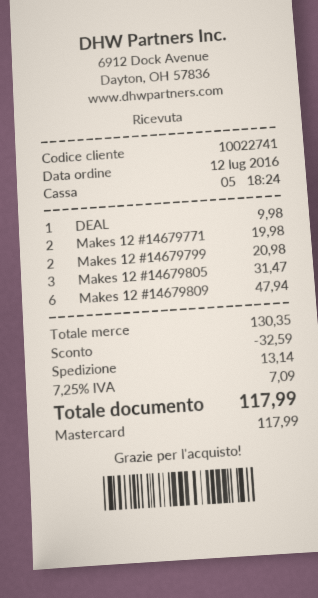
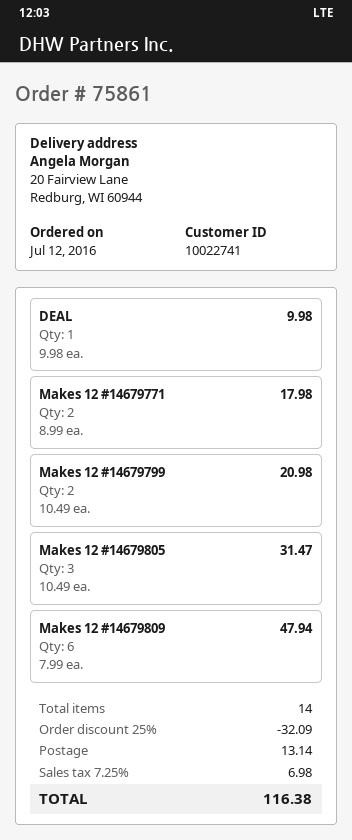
Makes 12 #14679771: 2 for 19.98 -> 2 for 17.98
discount: 32.59 -> 32.09
tax: 7.25% = 7.09 -> 7.25% = 6.98
total: 117.99 -> 116.38

